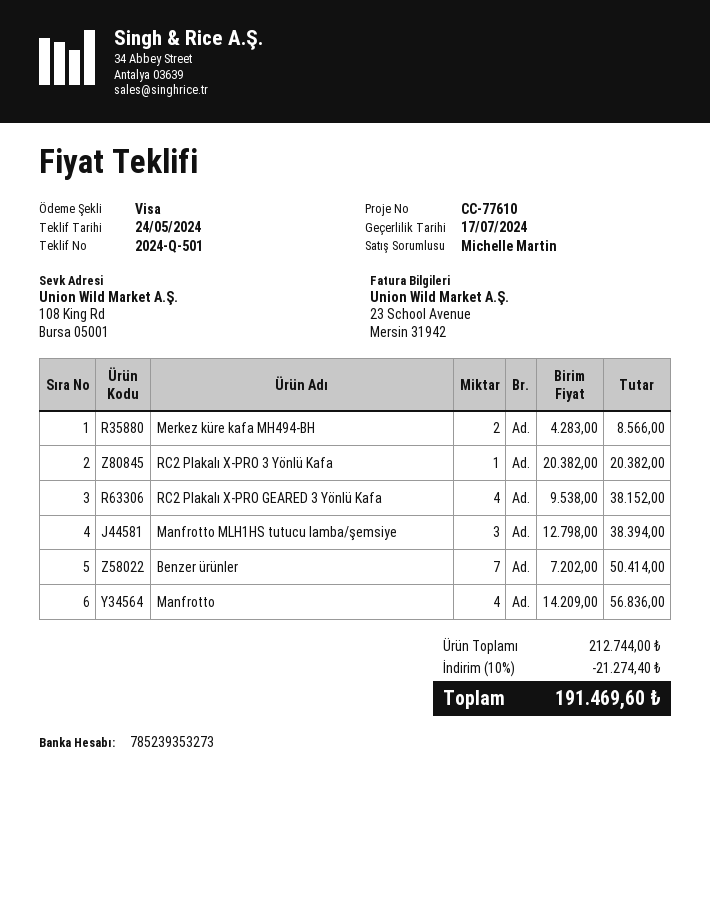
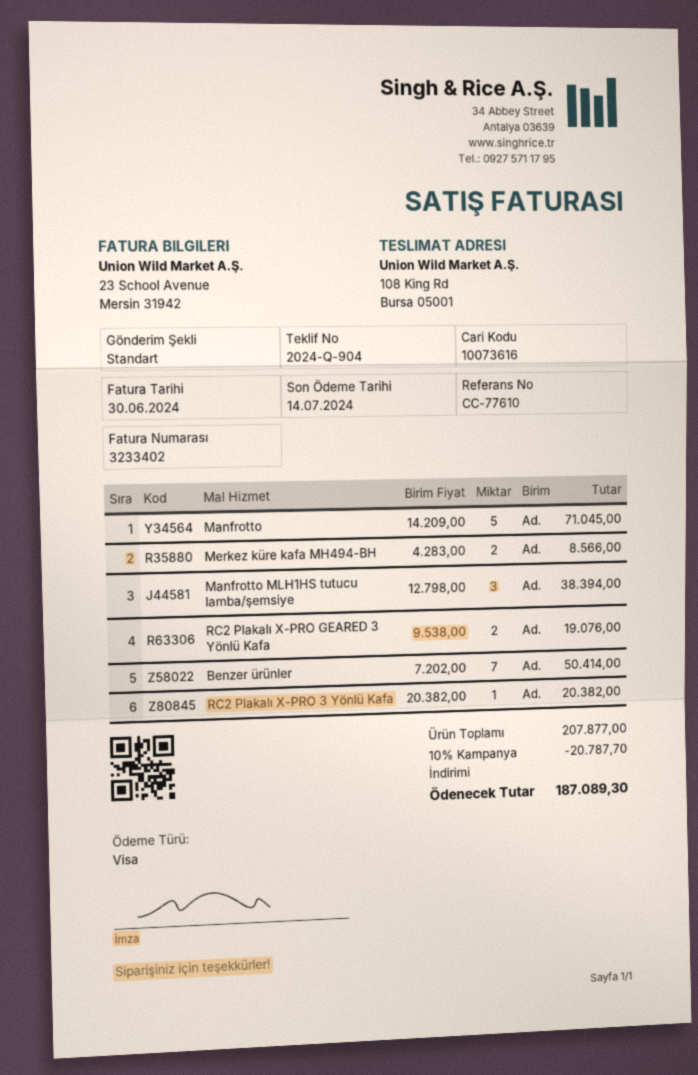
quote number: 2024-Q-501 -> 2024-Q-904
RC2 Plakalı X-PRO GEARED 3 Yönlü Kafa: 4 x 9538.00 = 38152.00 -> 2 x 9538.00 = 19076.00
Manfrotto: 4 x 14209.00 = 56836.00 -> 5 x 14209.00 = 71045.00
subtotal: 212744.00 -> 207877.00
discount: 10% = 21274.40 -> 10% = 20787.70
total: 191469.60 -> 187089.30

